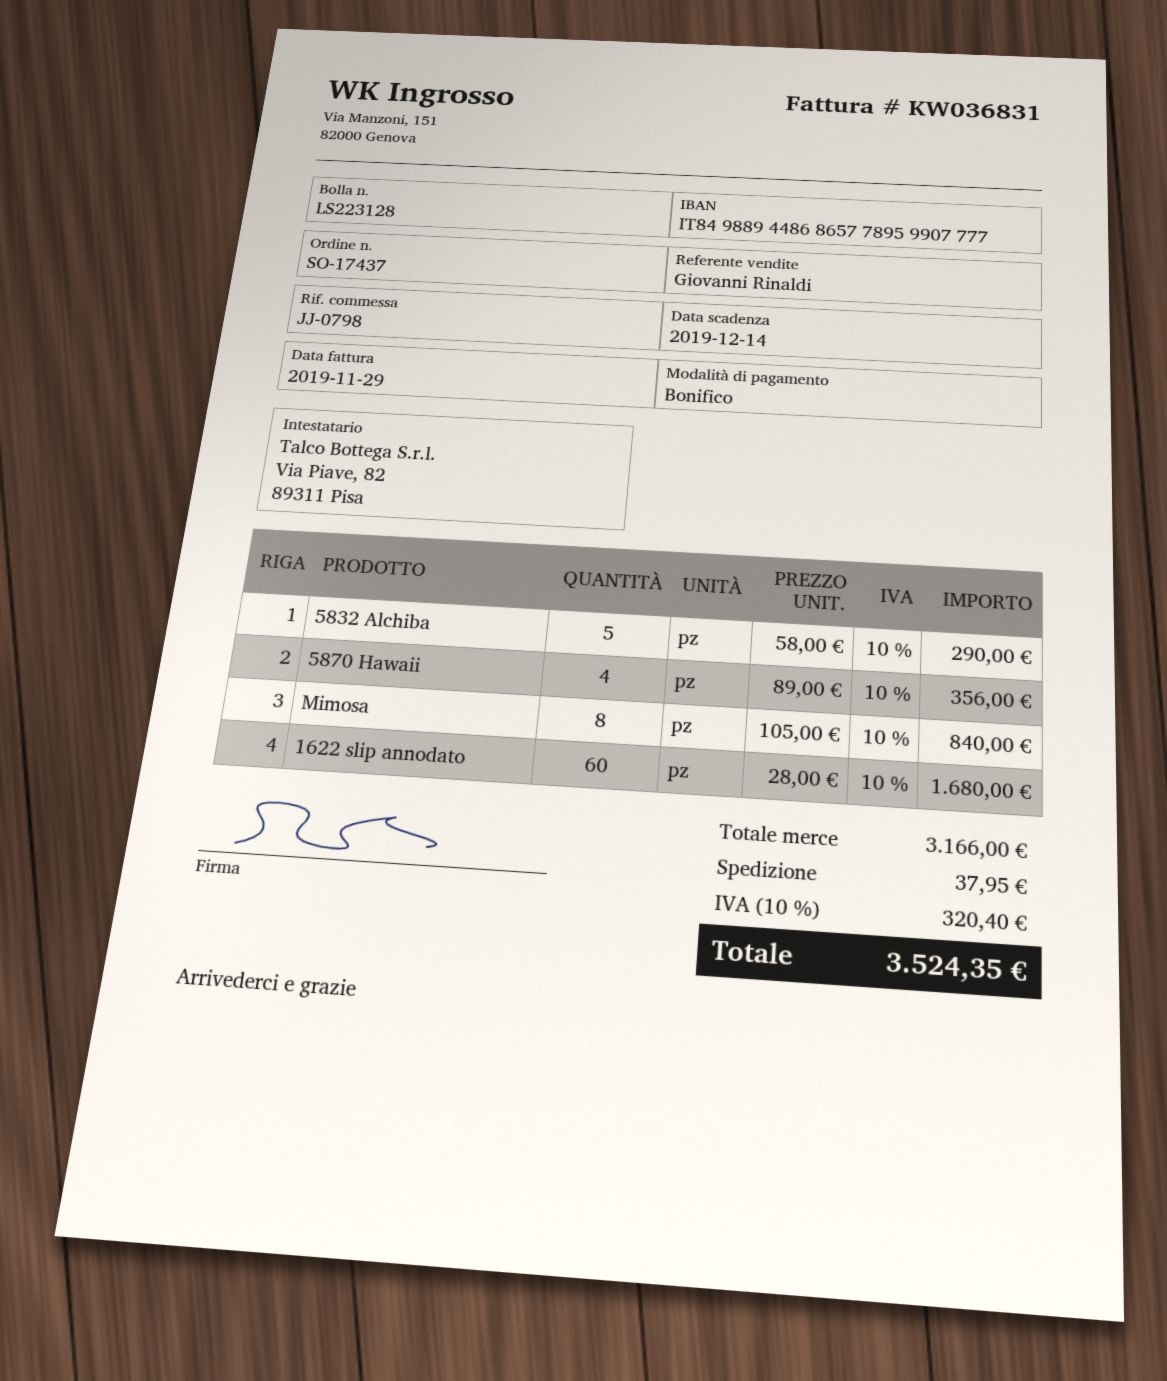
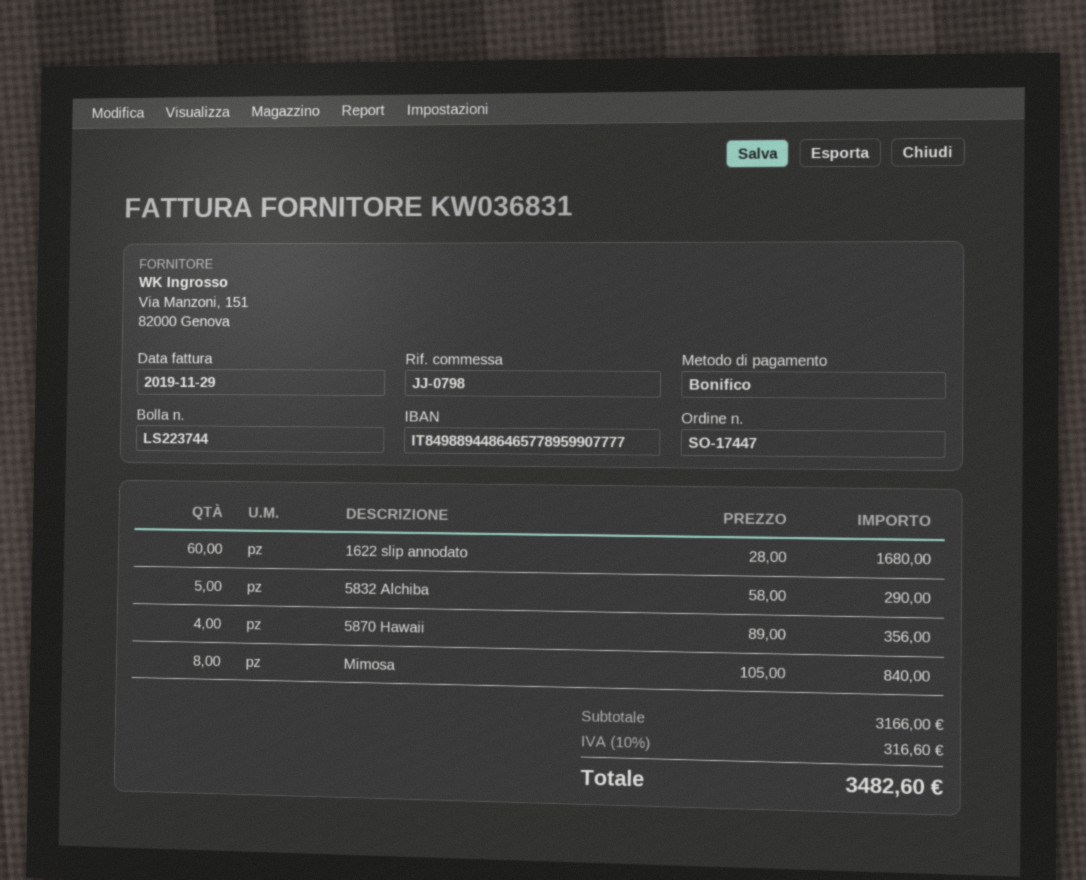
order number: SO-17437 -> SO-17447
delivery note number: LS223128 -> LS223744
bank account: IT8498894486865778959907777 -> IT8498894486465778959907777
shipping: 37.95 -> none
tax: 10% = 320.40 -> 10% = 316.60
total: 3524.35 -> 3482.60

